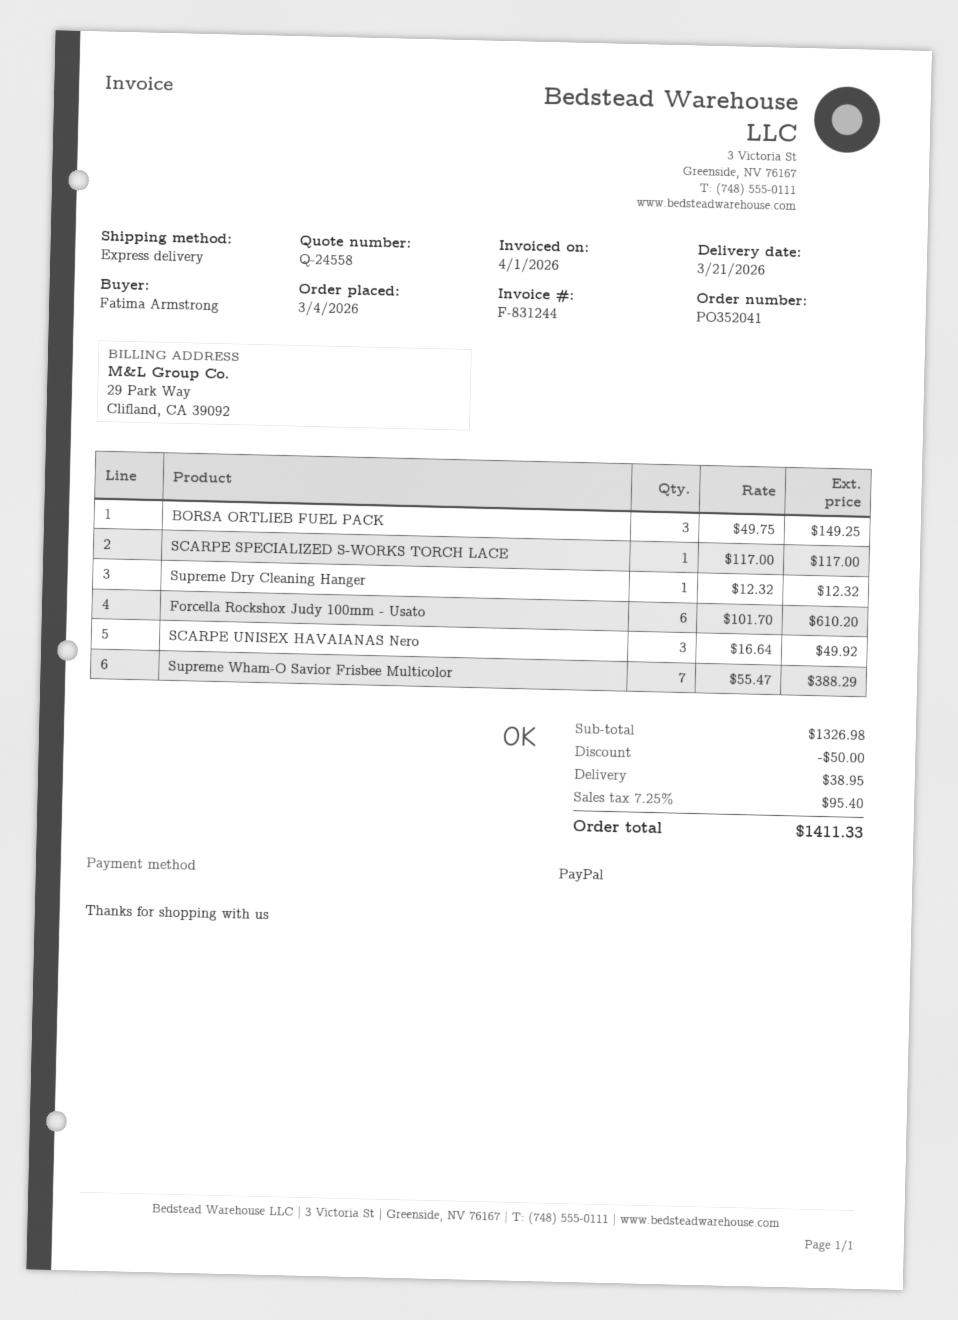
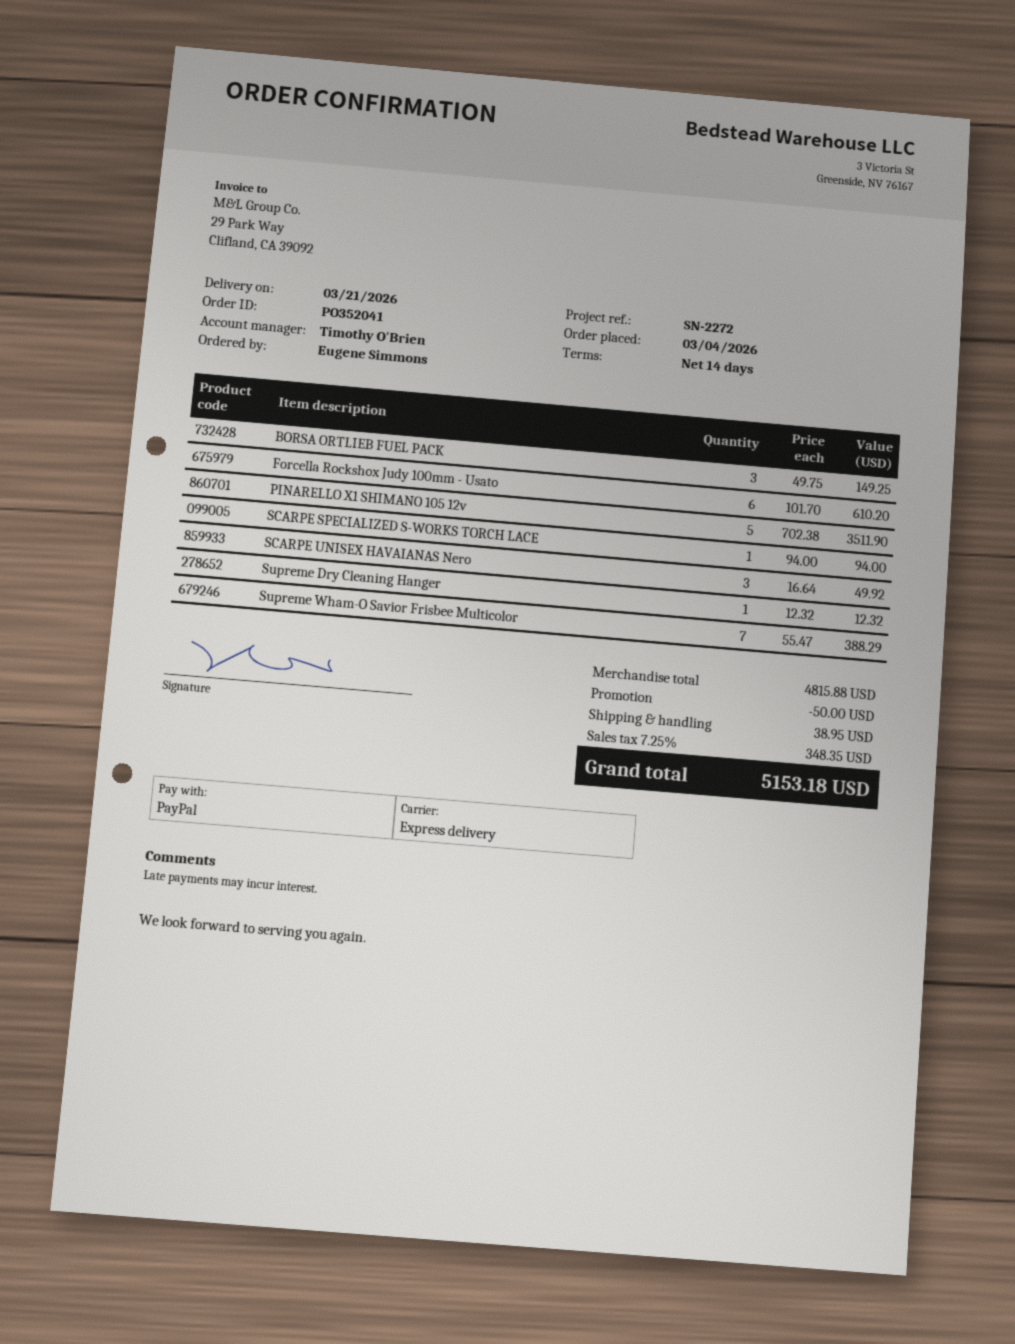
ordered by: Fatima Armstrong -> Eugene Simmons
SCARPE SPECIALIZED S-WORKS TORCH LACE: 1 x 117.00 = 117.00 -> 1 x 94.00 = 94.00
PINARELLO X1 SHIMANO 105 12v: none -> 5 x 702.38 = 3511.90
subtotal: 1326.98 -> 4815.88
tax: 7.25% = 95.40 -> 7.25% = 348.35
total: 1411.33 -> 5153.18

